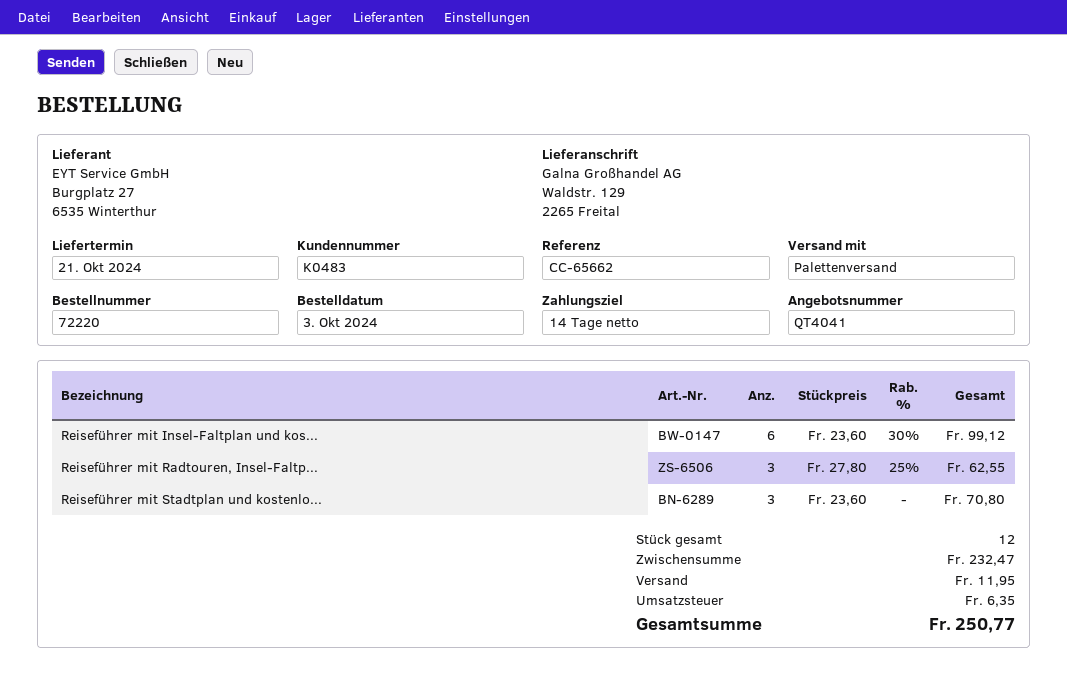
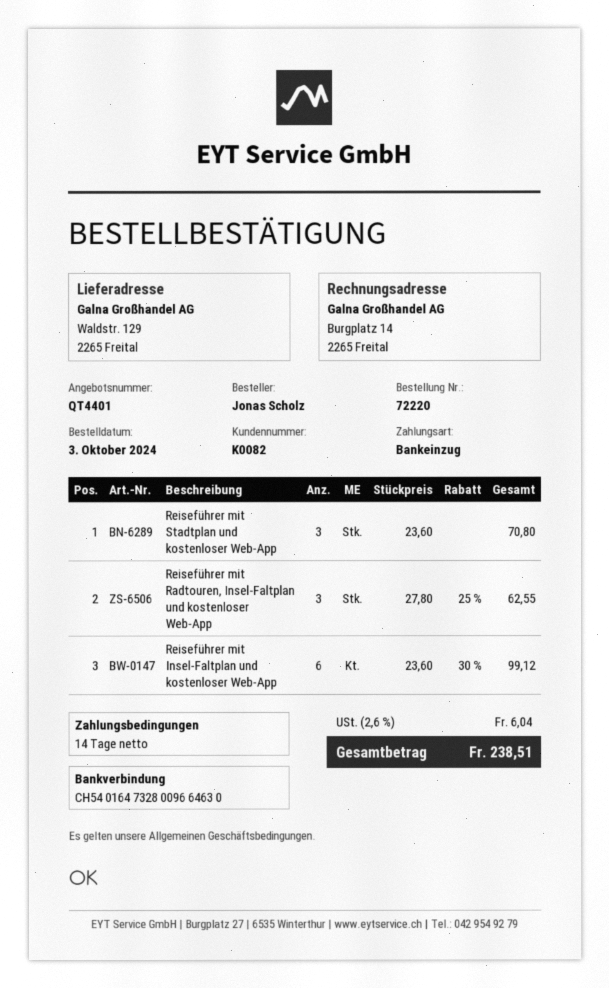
quote number: QT4041 -> QT4401
customer number: K0483 -> K0082
shipping: 11.95 -> none
tax: 6.35 -> 6.04
total: 250.77 -> 238.51

